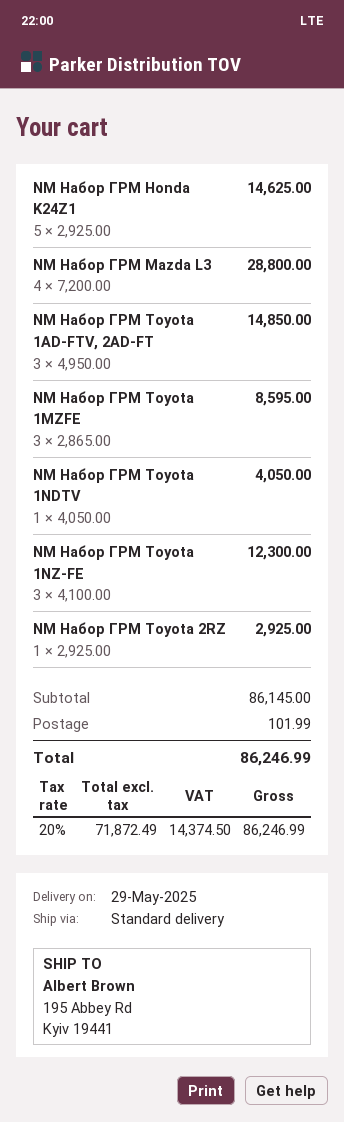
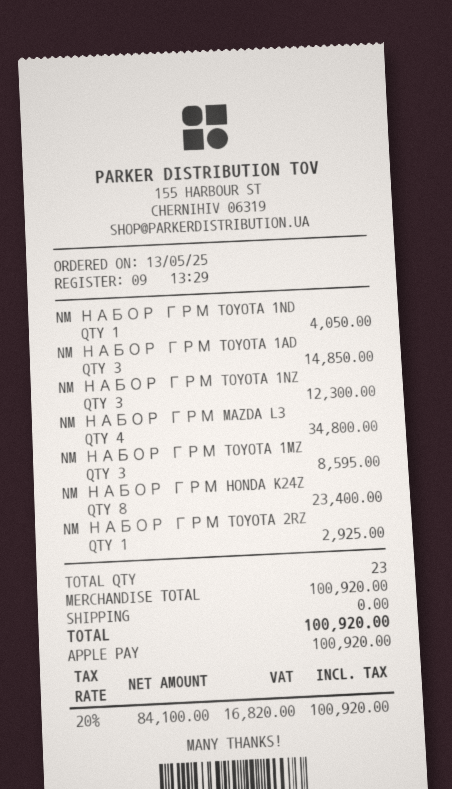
NM Набор ГРМ Honda K24Z1: 5 for 14625.00 -> 8 for 23400.00
NM Набор ГРМ Mazda L3: 4 for 28800.00 -> 4 for 34800.00
subtotal: 86145.00 -> 100920.00
shipping: 101.99 -> 0.00
net: 71872.49 -> 84100.00
tax: 20% = 14374.50 -> 20% = 16820.00
total: 86246.99 -> 100920.00

